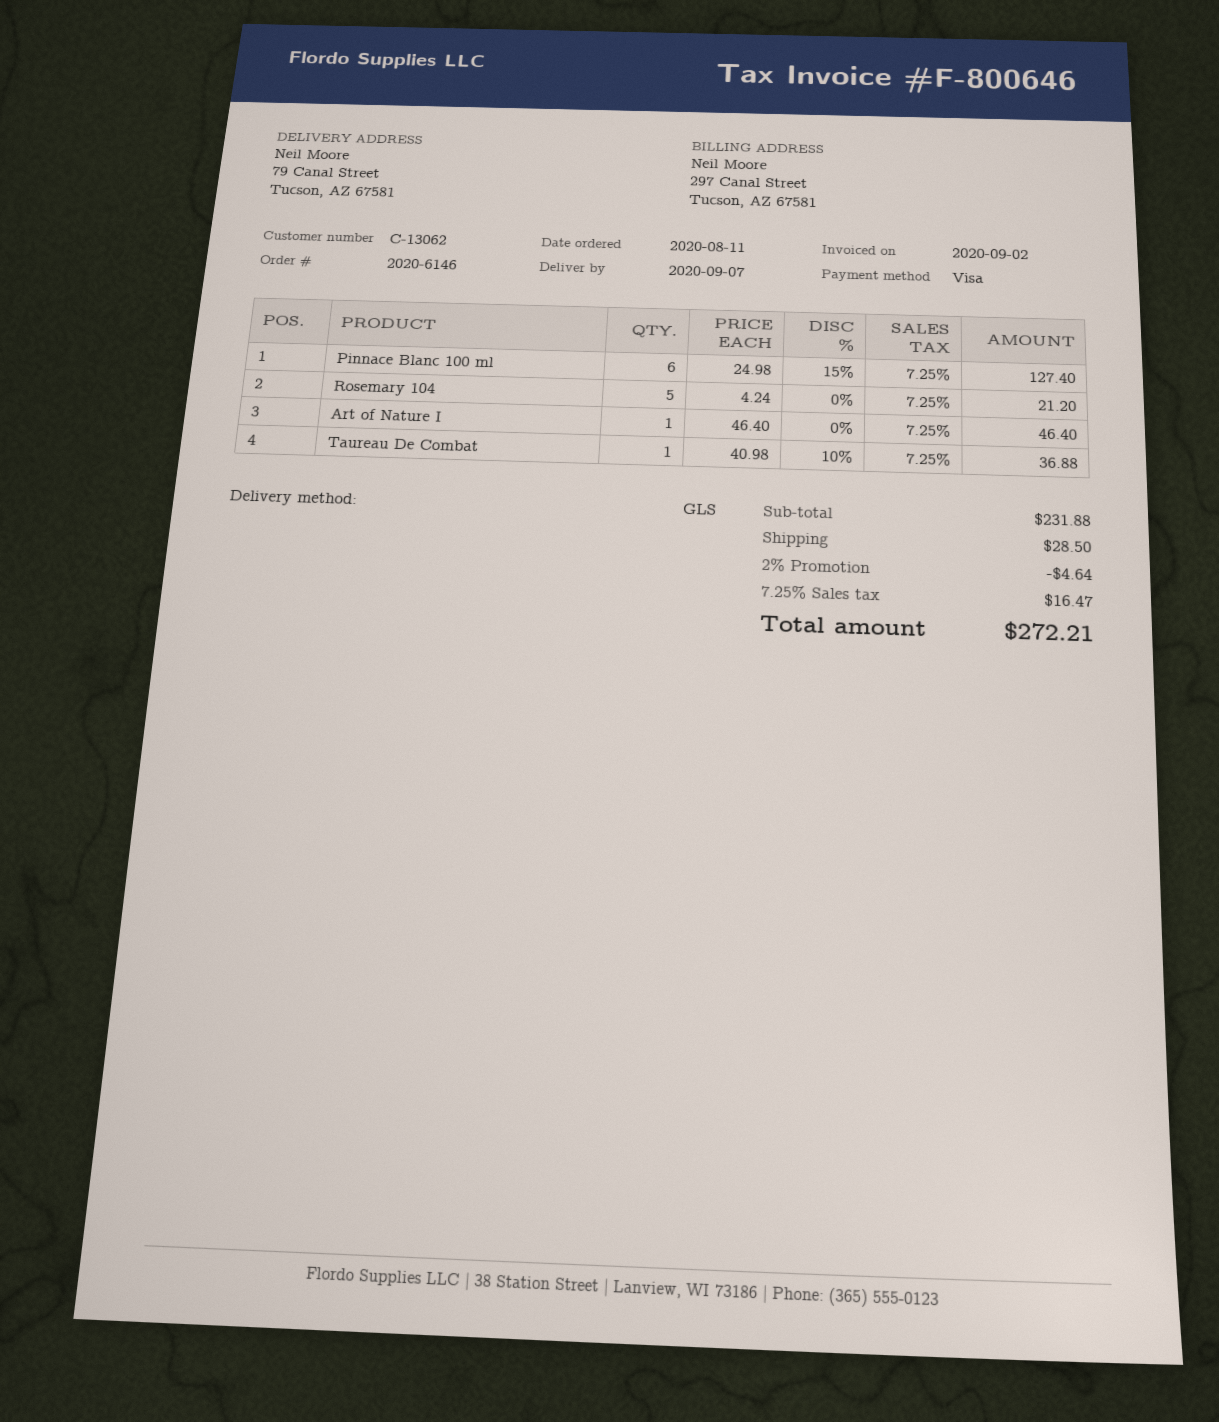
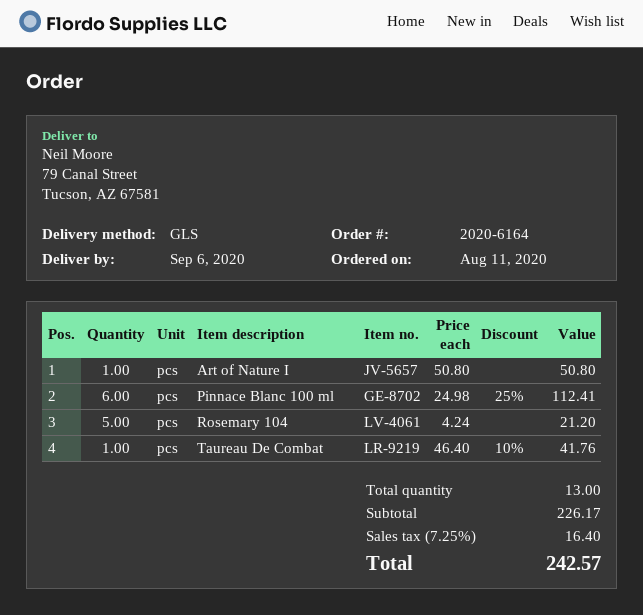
order number: 2020-6146 -> 2020-6164
delivery date: 2020-09-07 -> 2020-09-06
Pinnace Blanc 100 ml: 6 x 24.98 - 15% = 127.40 -> 6 x 24.98 - 25% = 112.41
Art of Nature I: 1 x 46.40 = 46.40 -> 1 x 50.80 = 50.80
Taureau De Combat: 1 x 40.98 - 10% = 36.88 -> 1 x 46.40 - 10% = 41.76
subtotal: 231.88 -> 226.17
discount: 2% = 4.64 -> none
shipping: 28.50 -> none
tax: 7.25% = 16.47 -> 7.25% = 16.40
total: 272.21 -> 242.57

